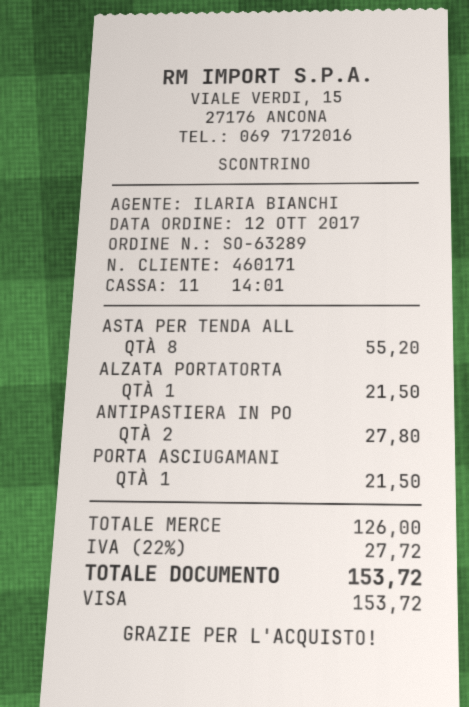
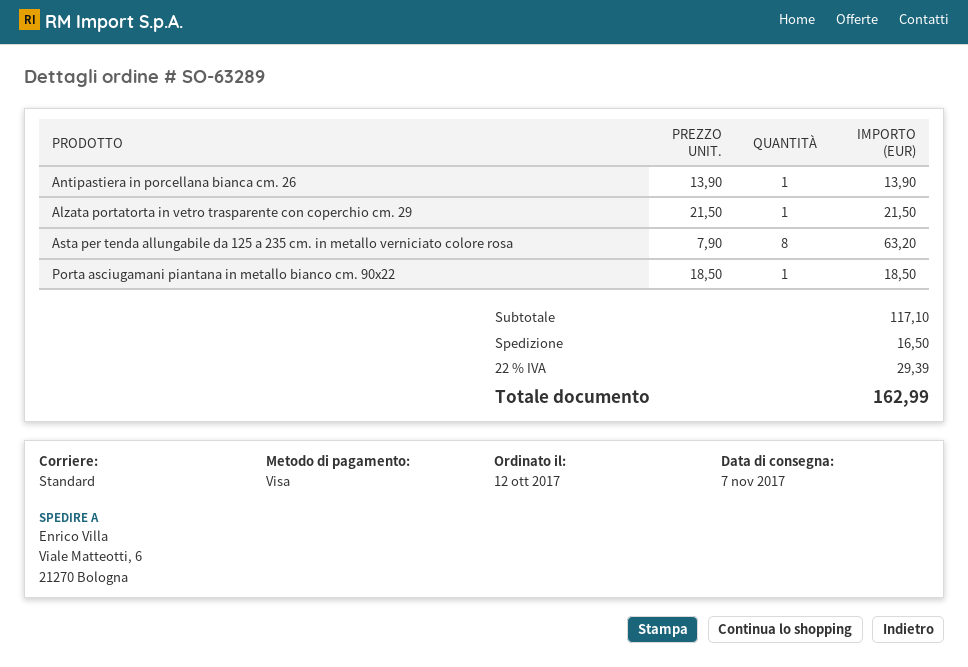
ASTA PER TENDA ALL: 8 for 55.20 -> 8 for 63.20
ANTIPASTIERA IN PO: 2 for 27.80 -> 1 for 13.90
PORTA ASCIUGAMANI: 1 for 21.50 -> 1 for 18.50
subtotal: 126.00 -> 117.10
shipping: none -> 16.50
tax: 22% = 27.72 -> 22% = 29.39
total: 153.72 -> 162.99

